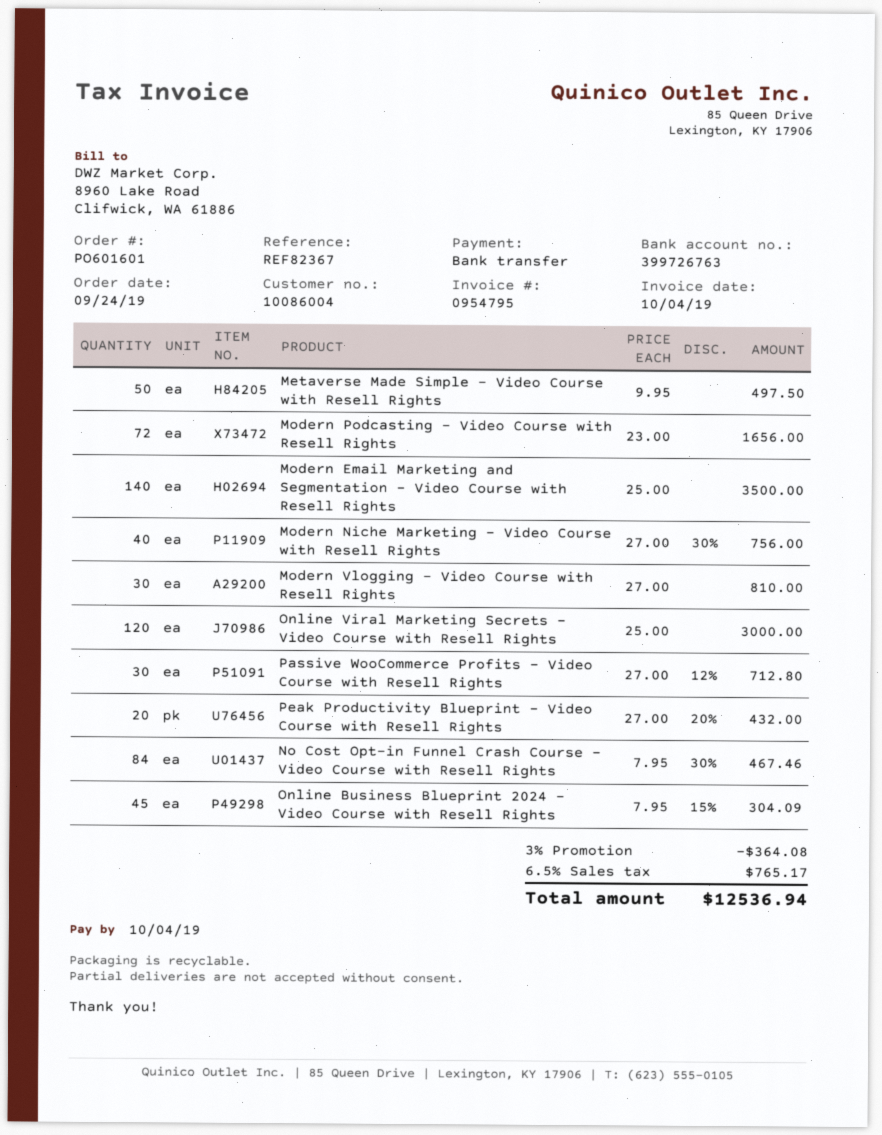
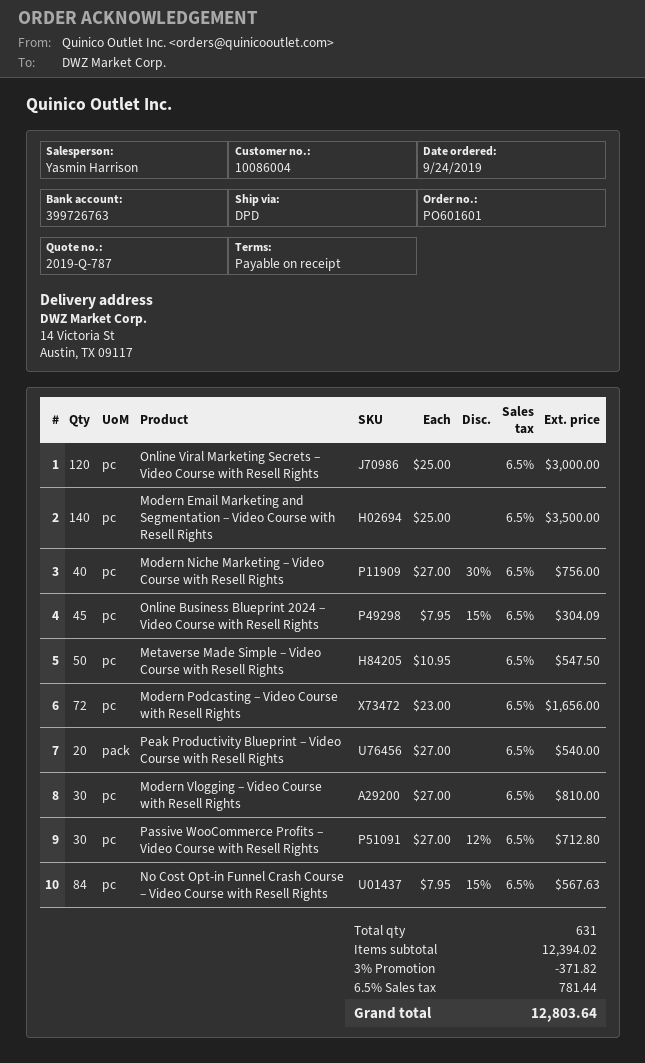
Metaverse Made Simple – Video Course with Resell Rights: 50 x 9.95 = 497.50 -> 50 x 10.95 = 547.50
Peak Productivity Blueprint – Video Course with Resell Rights: 20 x 27.00 - 20% = 432.00 -> 20 x 27.00 = 540.00
No Cost Opt-in Funnel Crash Course – Video Course with Resell Rights: 84 x 7.95 - 30% = 467.46 -> 84 x 7.95 - 15% = 567.63
discount: 3% = 364.08 -> 3% = 371.82
tax: 6.5% = 765.17 -> 6.5% = 781.44
total: 12536.94 -> 12803.64

